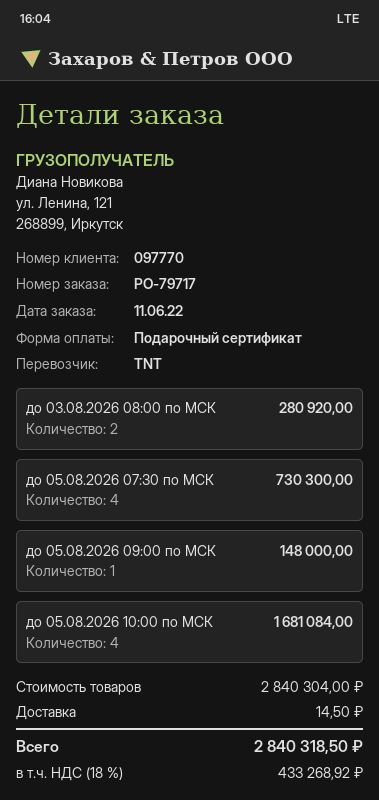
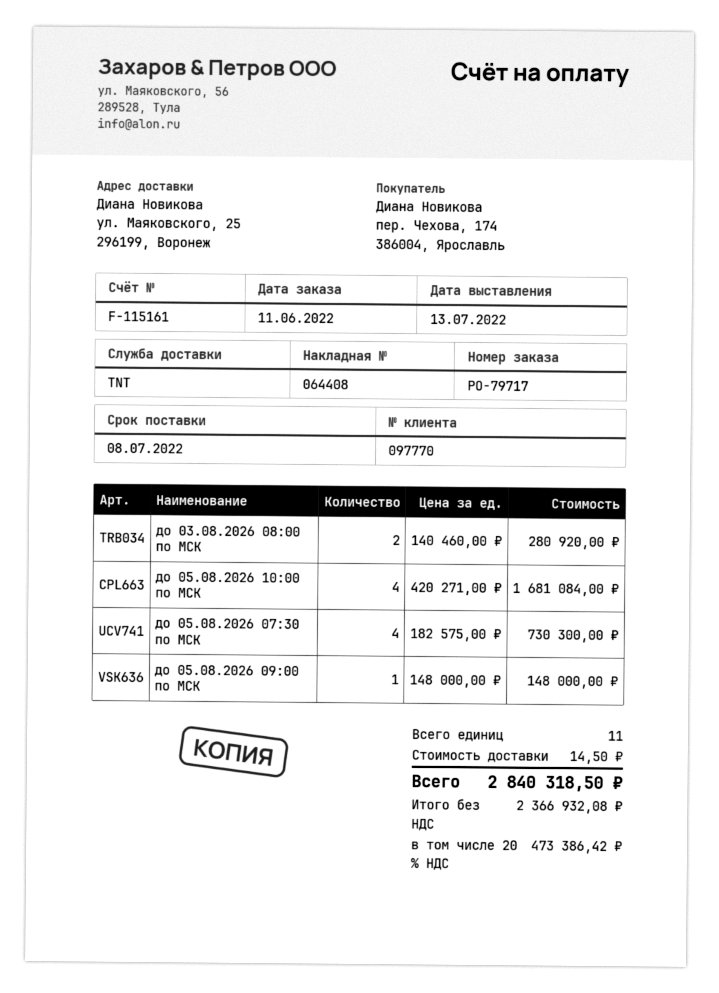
ship to: ул. Ленина, 121, 268899, Иркутск -> ул. Маяковского, 25, 296199, Воронеж
tax: 18% = 433268.92 -> 20% = 473386.42

